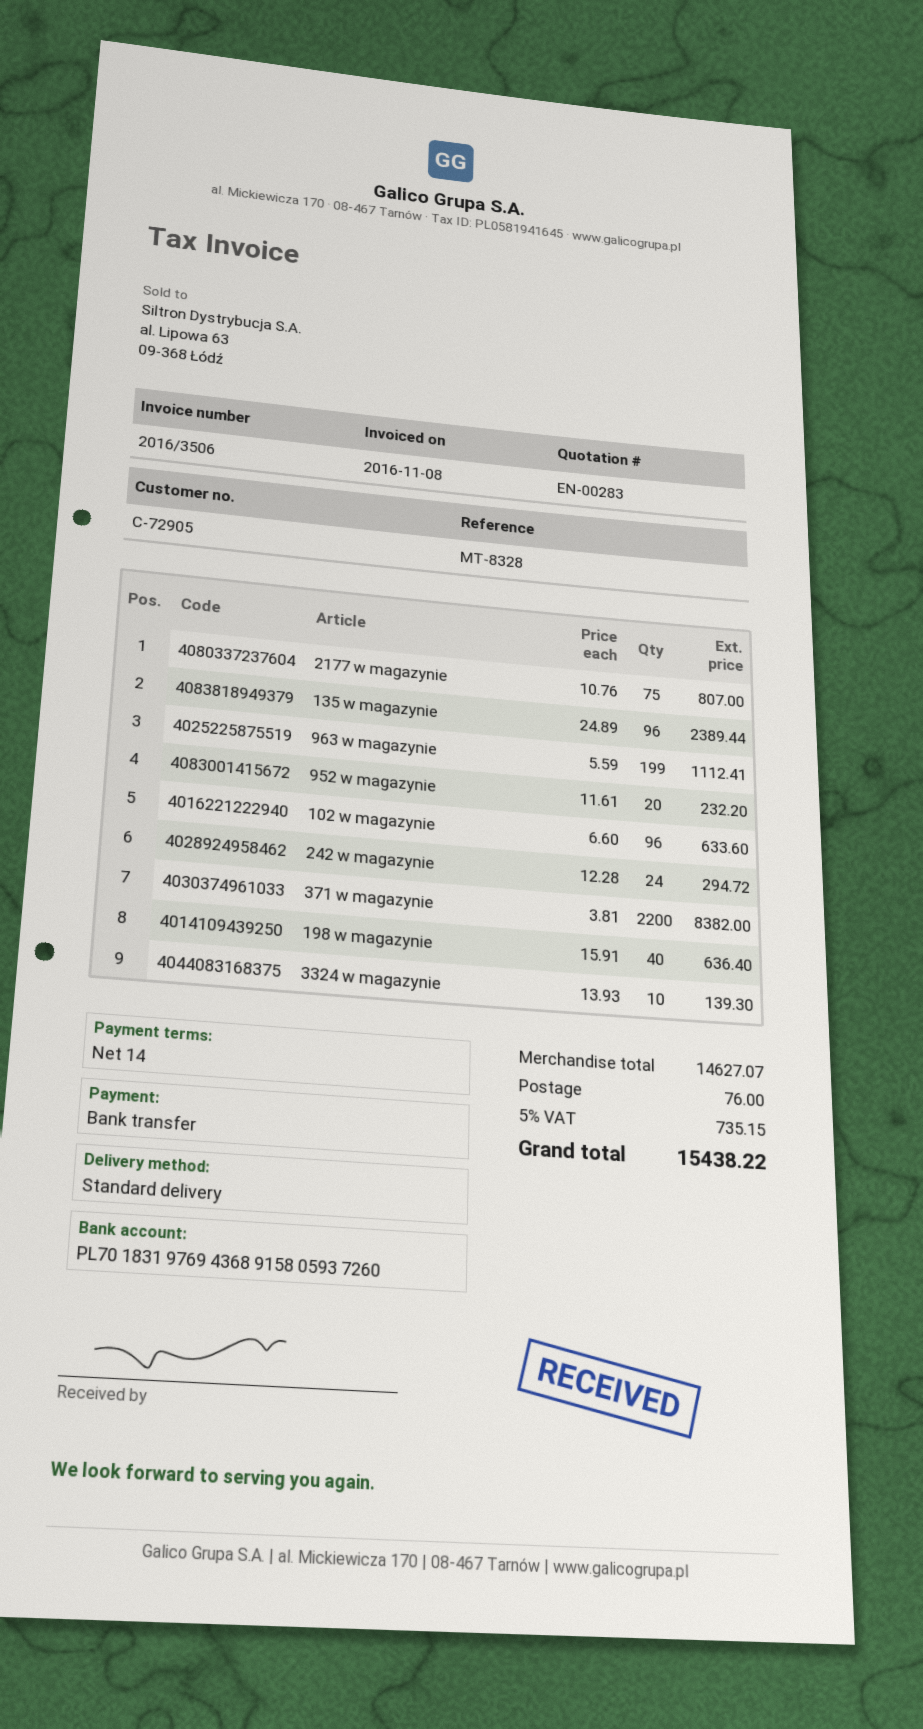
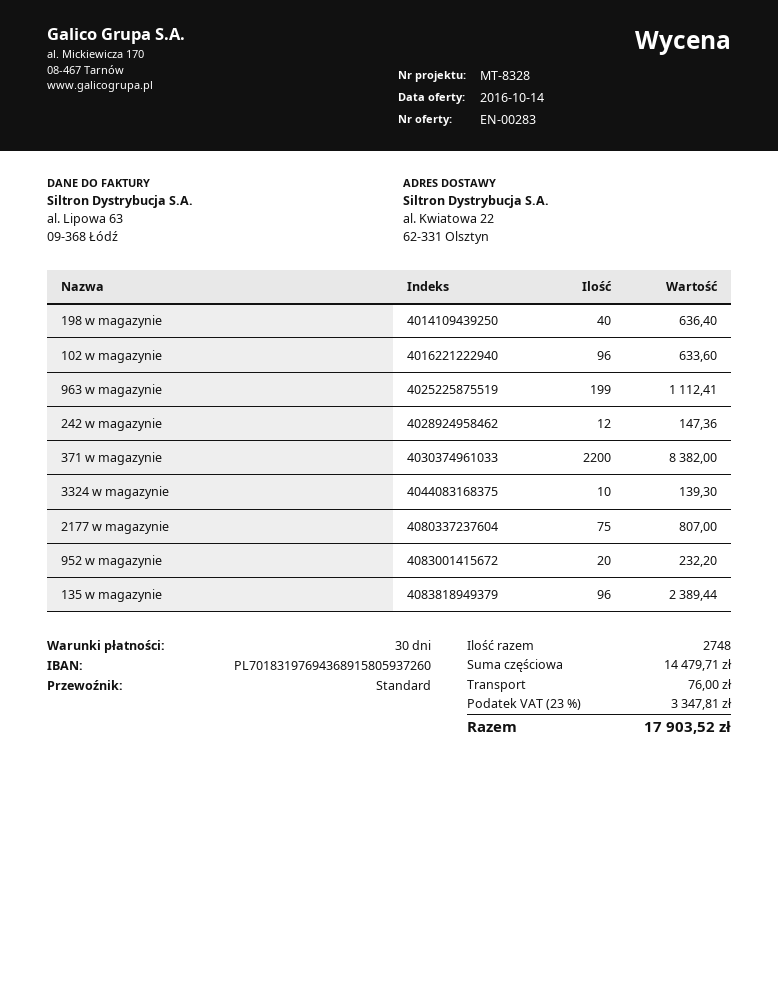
payment terms: 14 days -> 30 days
242 w magazynie: 24 for 294.72 -> 12 for 147.36
subtotal: 14627.07 -> 14479.71
tax: 5% = 735.15 -> 23% = 3347.81
total: 15438.22 -> 17903.52

